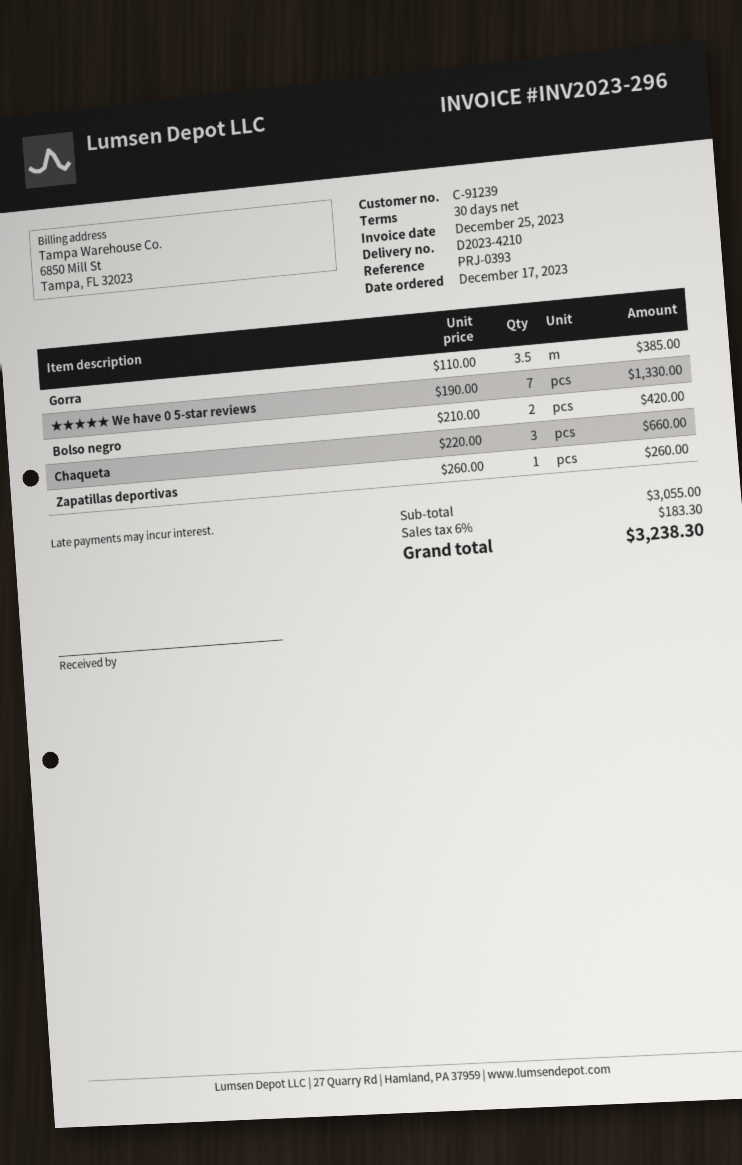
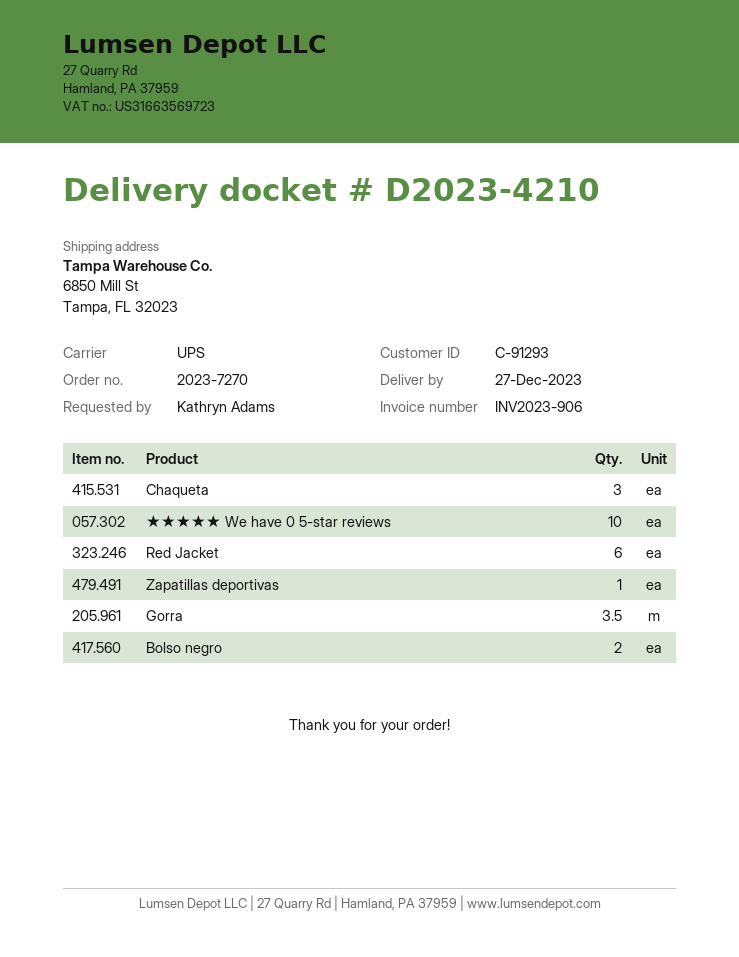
invoice number: INV2023-296 -> INV2023-906
customer number: C-91239 -> C-91293
★★★★★ We have 0 5-star reviews: 7 -> 10
Red Jacket: none -> 6

